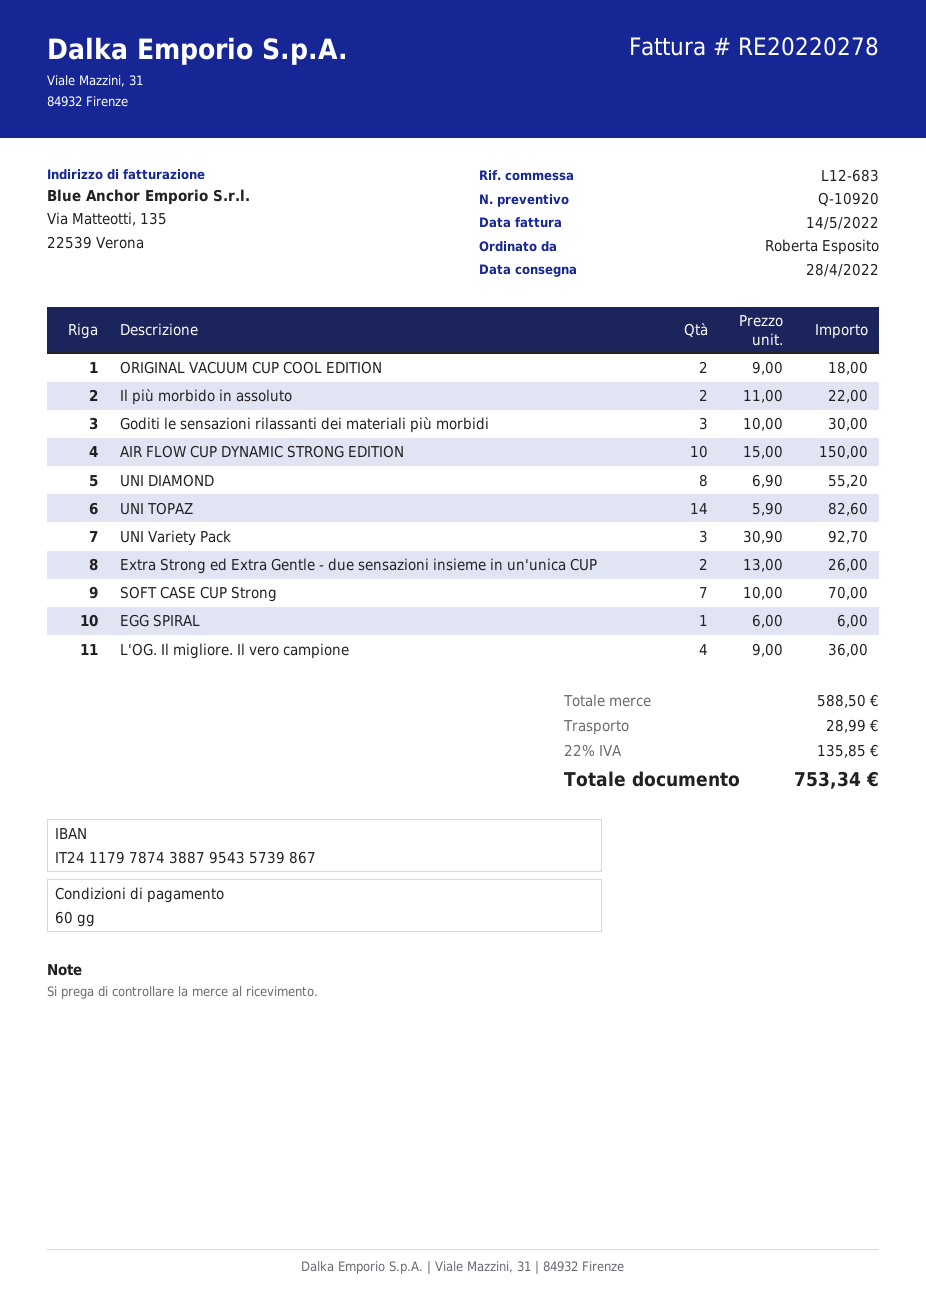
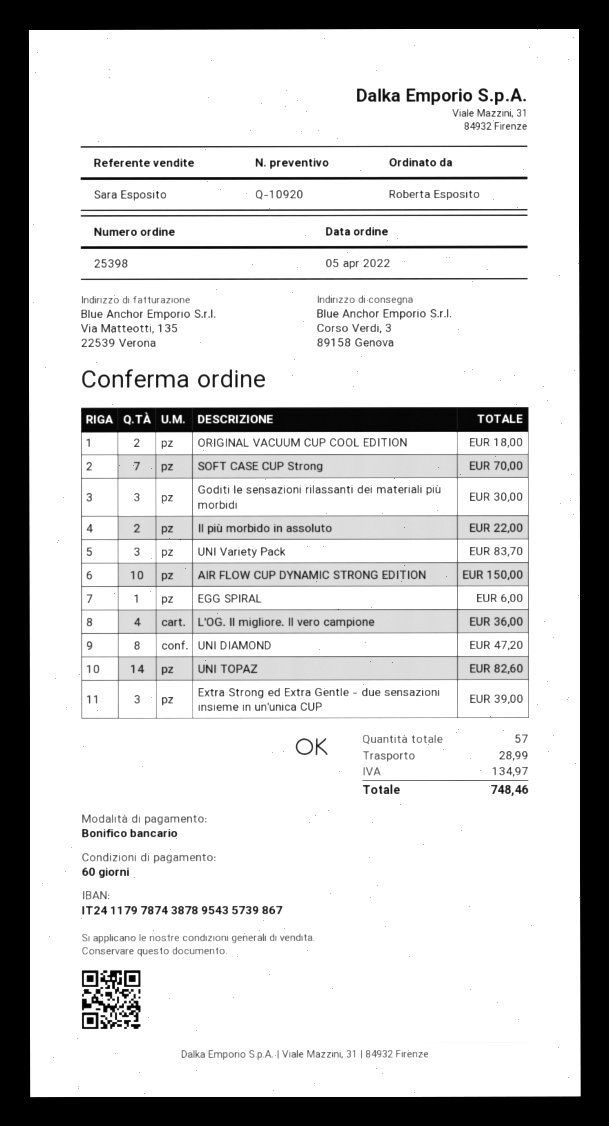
bank account: IT2411797874388795435739867 -> IT2411797874387895435739867
UNI DIAMOND: 8 for 55.20 -> 8 for 47.20
UNI Variety Pack: 3 for 92.70 -> 3 for 83.70
Extra Strong ed Extra Gentle - due sensazioni insieme in un'unica CUP: 2 for 26.00 -> 3 for 39.00
tax: 135.85 -> 134.97
total: 753.34 -> 748.46

